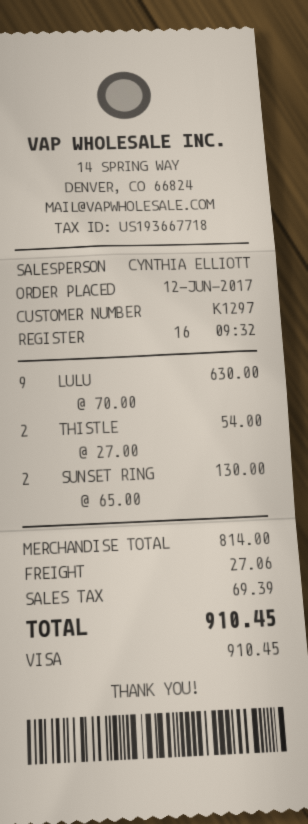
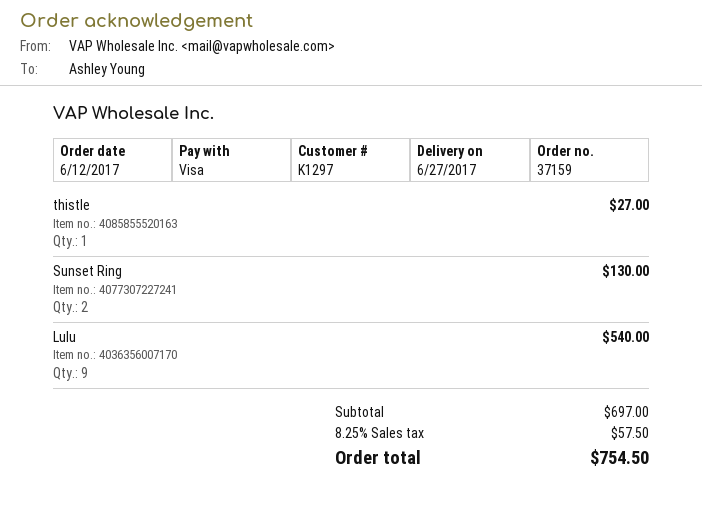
LULU: 9 for 630.00 -> 9 for 540.00
THISTLE: 2 for 54.00 -> 1 for 27.00
subtotal: 814.00 -> 697.00
shipping: 27.06 -> none
tax: 69.39 -> 57.50
total: 910.45 -> 754.50

